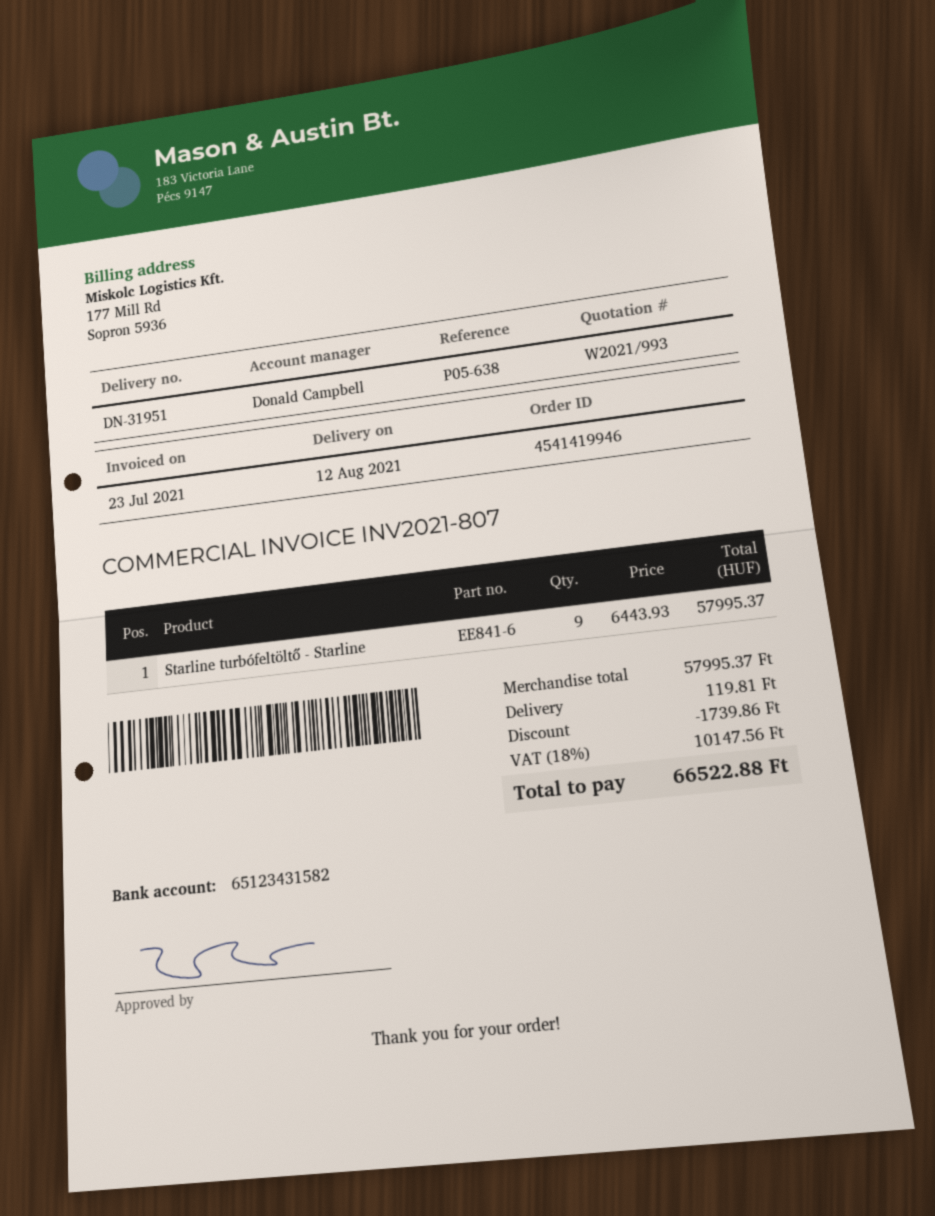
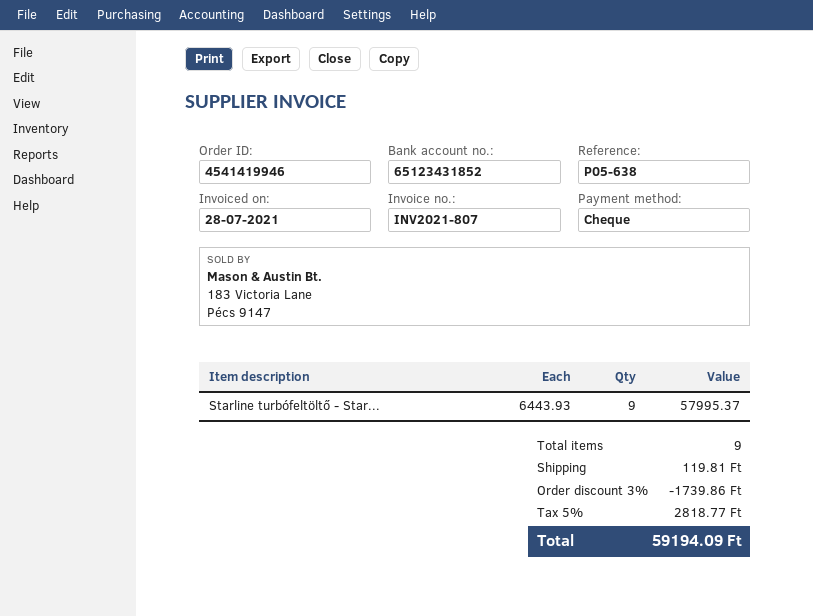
invoice date: 2021-07-23 -> 2021-07-28
bank account: 65123431582 -> 65123431852
tax: 18% = 10147.56 -> 5% = 2818.77
total: 66522.88 -> 59194.09

